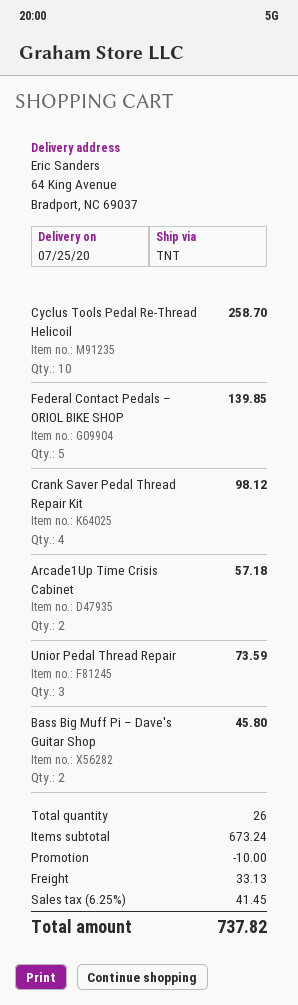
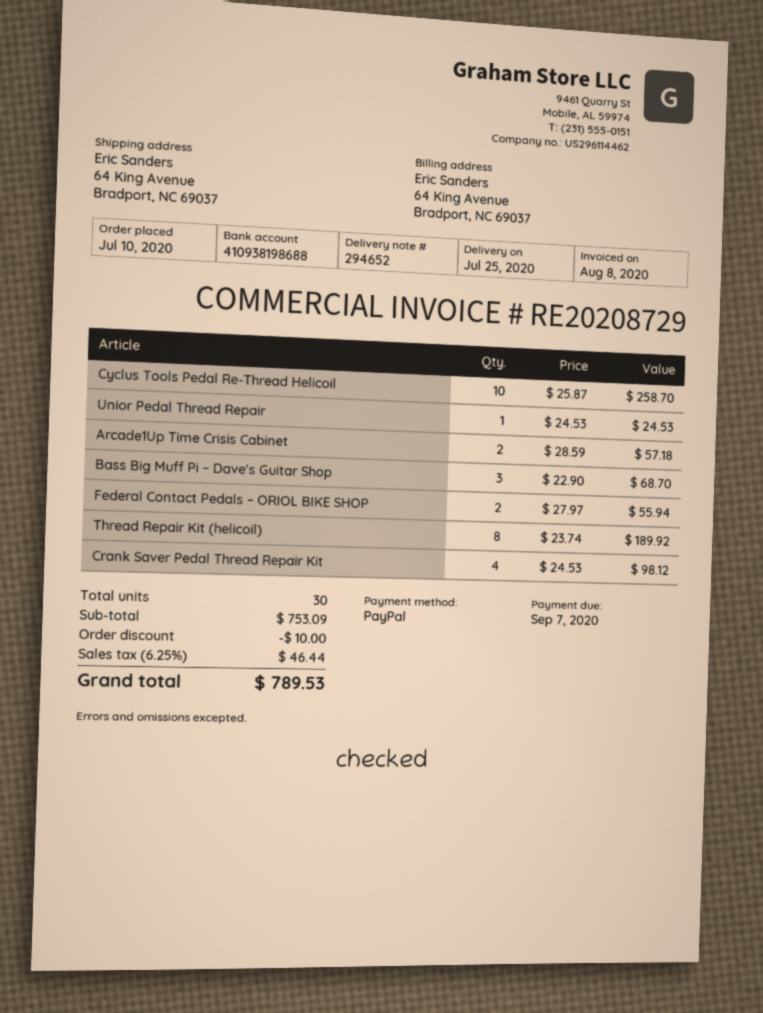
Federal Contact Pedals – ORIOL BIKE SHOP: 5 for 139.85 -> 2 for 55.94
Unior Pedal Thread Repair: 3 for 73.59 -> 1 for 24.53
Bass Big Muff Pi – Dave's Guitar Shop: 2 for 45.80 -> 3 for 68.70
Thread Repair Kit (helicoil): none -> 8 for 189.92
total quantity: 26 -> 30
subtotal: 673.24 -> 753.09
shipping: 33.13 -> none
tax: 6.25% = 41.45 -> 6.25% = 46.44
total: 737.82 -> 789.53

